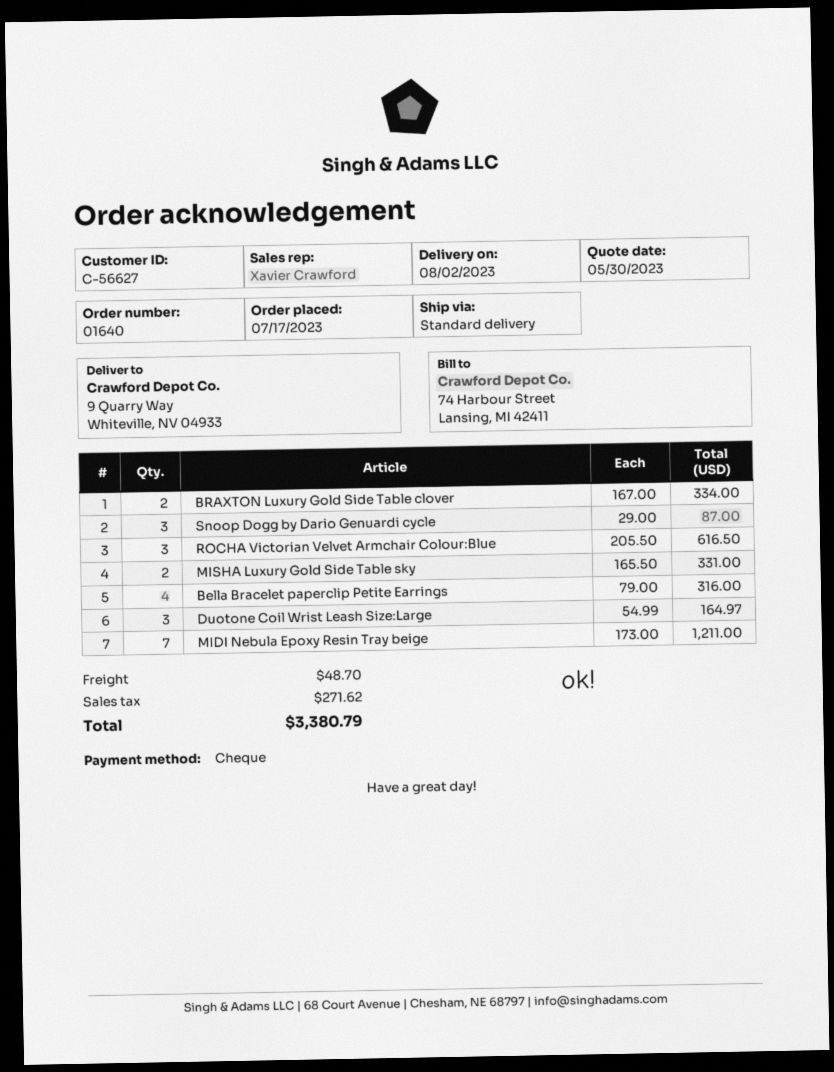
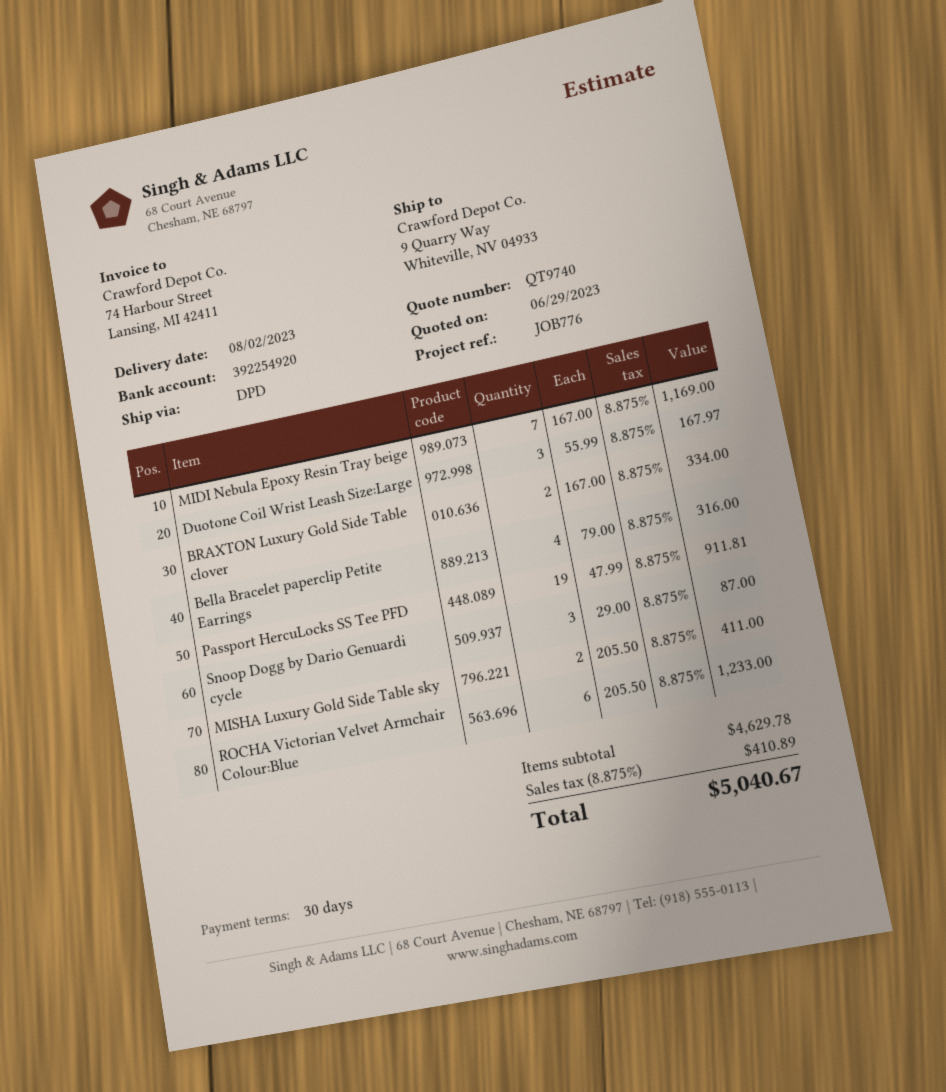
quote date: 2023-05-30 -> 2023-06-29
shipping method: standard -> DPD
ROCHA Victorian Velvet Armchair Colour:Blue: 3 x 205.50 = 616.50 -> 6 x 205.50 = 1233.00
MISHA Luxury Gold Side Table sky: 2 x 165.50 = 331.00 -> 2 x 205.50 = 411.00
Duotone Coil Wrist Leash Size:Large: 3 x 54.99 = 164.97 -> 3 x 55.99 = 167.97
MIDI Nebula Epoxy Resin Tray beige: 7 x 173.00 = 1211.00 -> 7 x 167.00 = 1169.00
Passport HercuLocks SS Tee PFD: none -> 19 x 47.99 = 911.81
shipping: 48.70 -> none
tax: 271.62 -> 410.89
total: 3380.79 -> 5040.67

